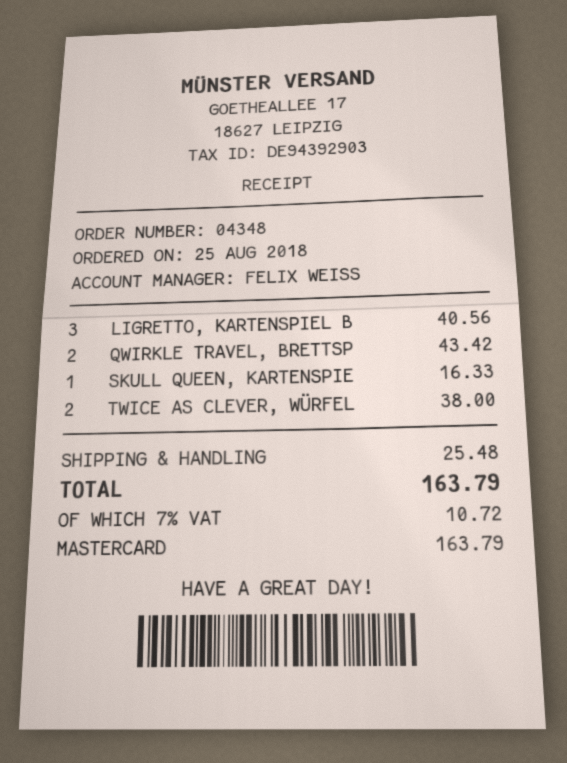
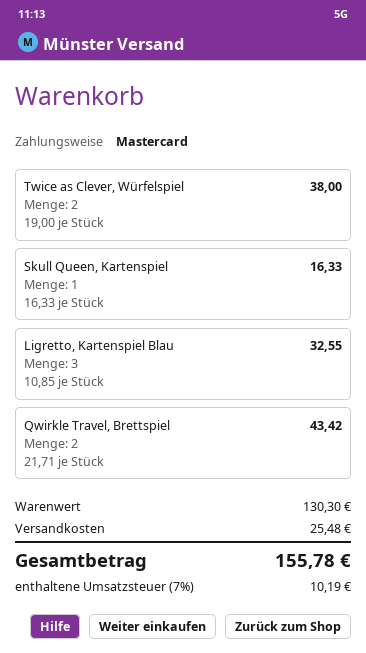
LIGRETTO, KARTENSPIEL B: 3 for 40.56 -> 3 for 32.55
tax: 7% = 10.72 -> 7% = 10.19
total: 163.79 -> 155.78

